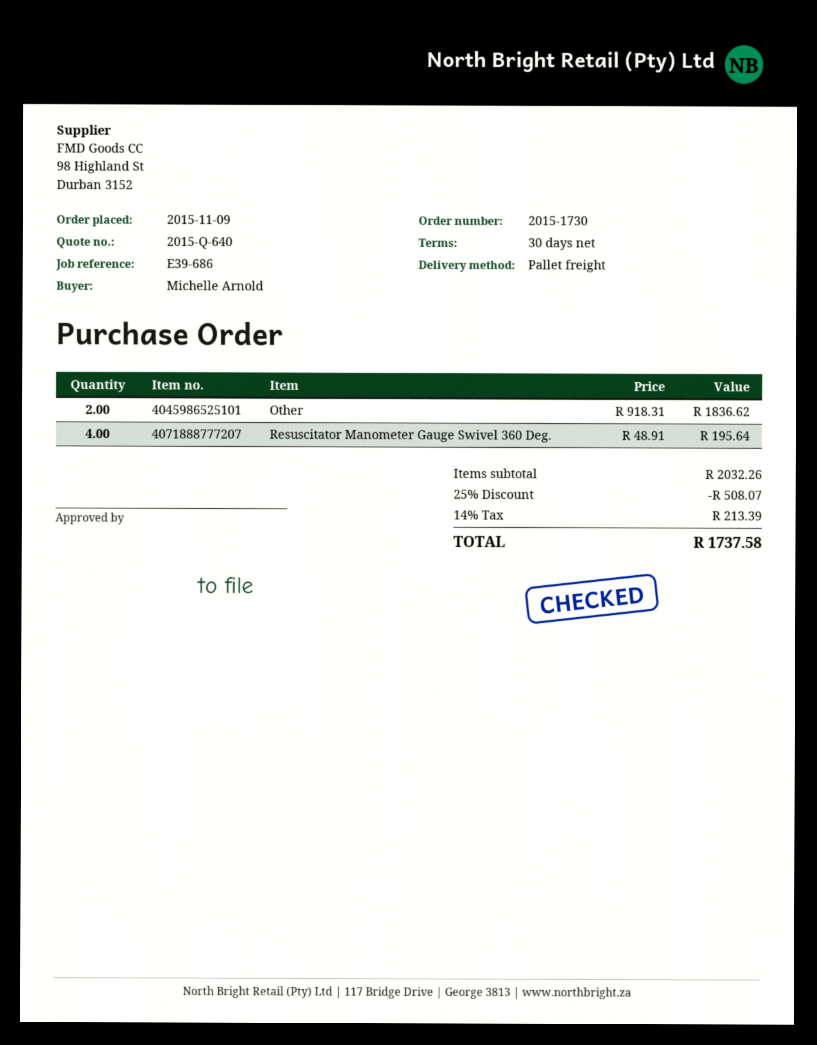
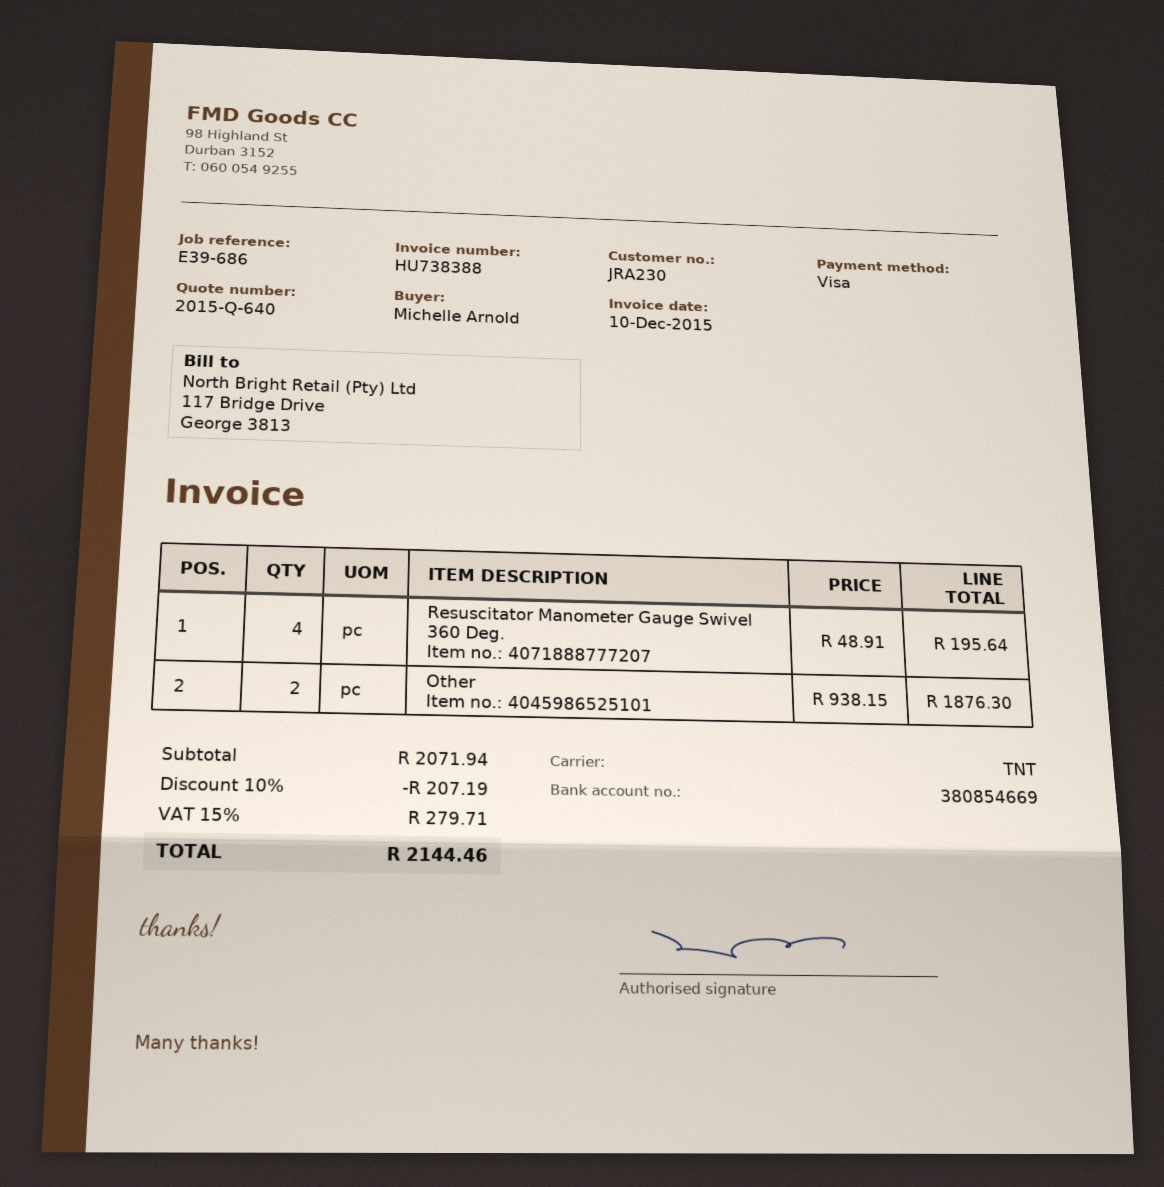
shipping method: pallet freight -> TNT
Other: 2 x 918.31 = 1836.62 -> 2 x 938.15 = 1876.30
subtotal: 2032.26 -> 2071.94
discount: 25% = 508.07 -> 10% = 207.19
tax: 14% = 213.39 -> 15% = 279.71
total: 1737.58 -> 2144.46

